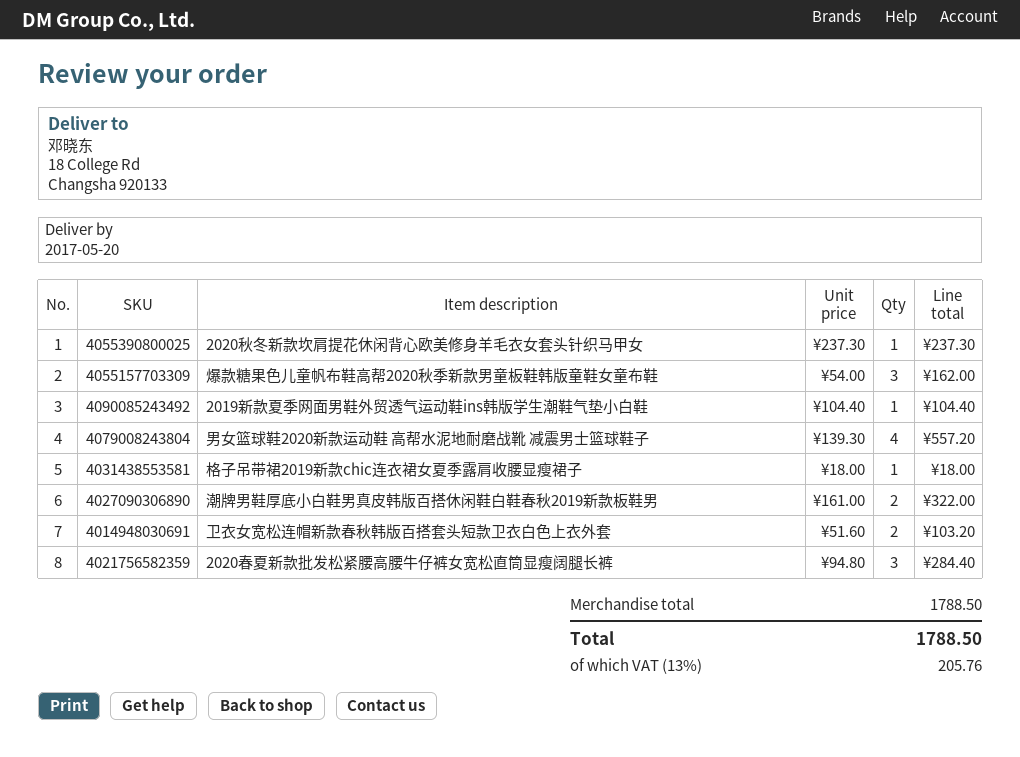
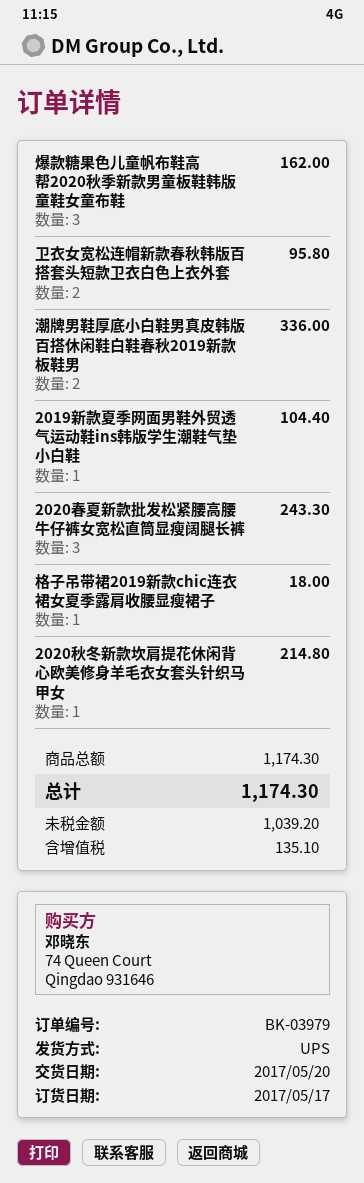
2020秋冬新款坎肩提花休闲背心欧美修身羊毛衣女套头针织马甲女: 1 for 237.30 -> 1 for 214.80
男女篮球鞋2020新款运动鞋 高帮水泥地耐磨战靴 减震男士篮球鞋子: 4 for 557.20 -> none
潮牌男鞋厚底小白鞋男真皮韩版百搭休闲鞋白鞋春秋2019新款板鞋男: 2 for 322.00 -> 2 for 336.00
卫衣女宽松连帽新款春秋韩版百搭套头短款卫衣白色上衣外套: 2 for 103.20 -> 2 for 95.80
2020春夏新款批发松紧腰高腰牛仔裤女宽松直筒显瘦阔腿长裤: 3 for 284.40 -> 3 for 243.30
subtotal: 1788.50 -> 1174.30
tax: 205.76 -> 135.10
total: 1788.50 -> 1174.30

